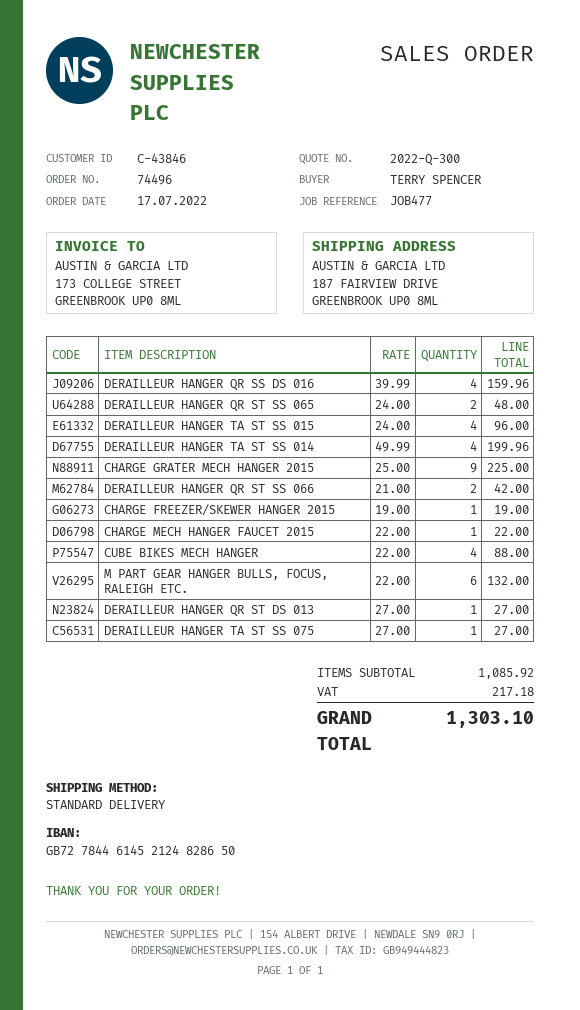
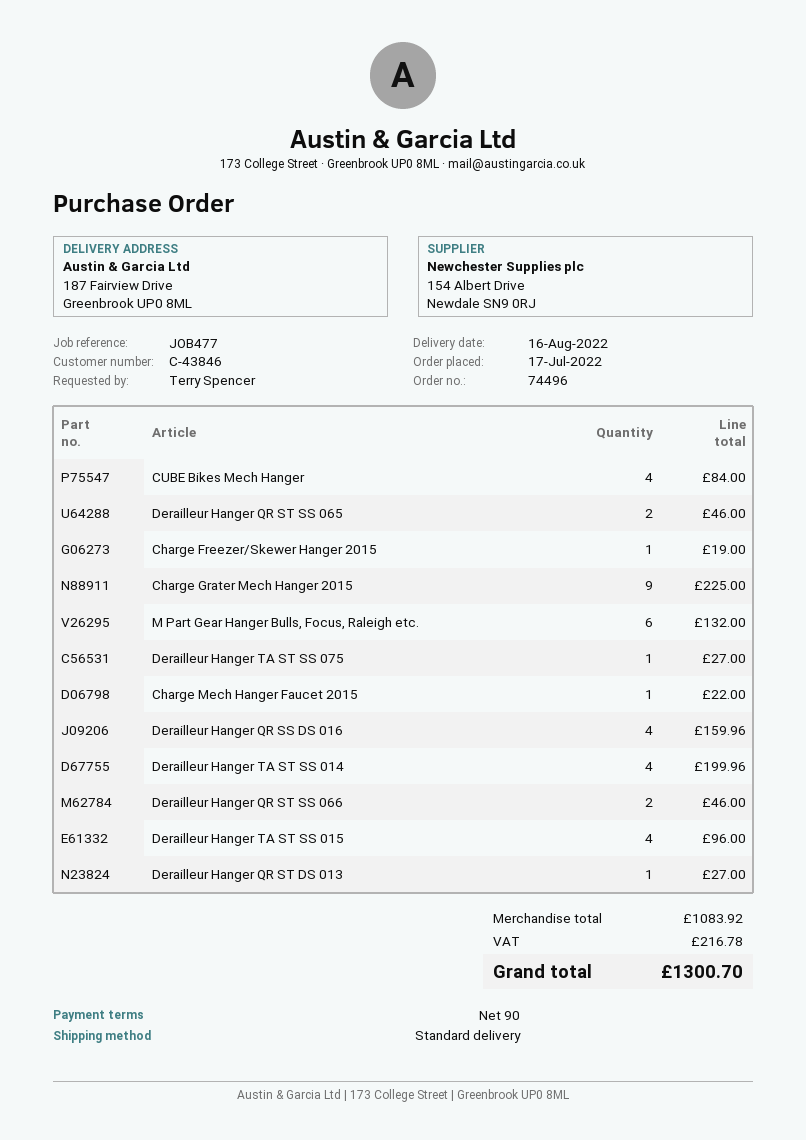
DERAILLEUR HANGER QR ST SS 065: 2 for 48.00 -> 2 for 46.00
DERAILLEUR HANGER QR ST SS 066: 2 for 42.00 -> 2 for 46.00
CUBE BIKES MECH HANGER: 4 for 88.00 -> 4 for 84.00
subtotal: 1085.92 -> 1083.92
tax: 217.18 -> 216.78
total: 1303.10 -> 1300.70

